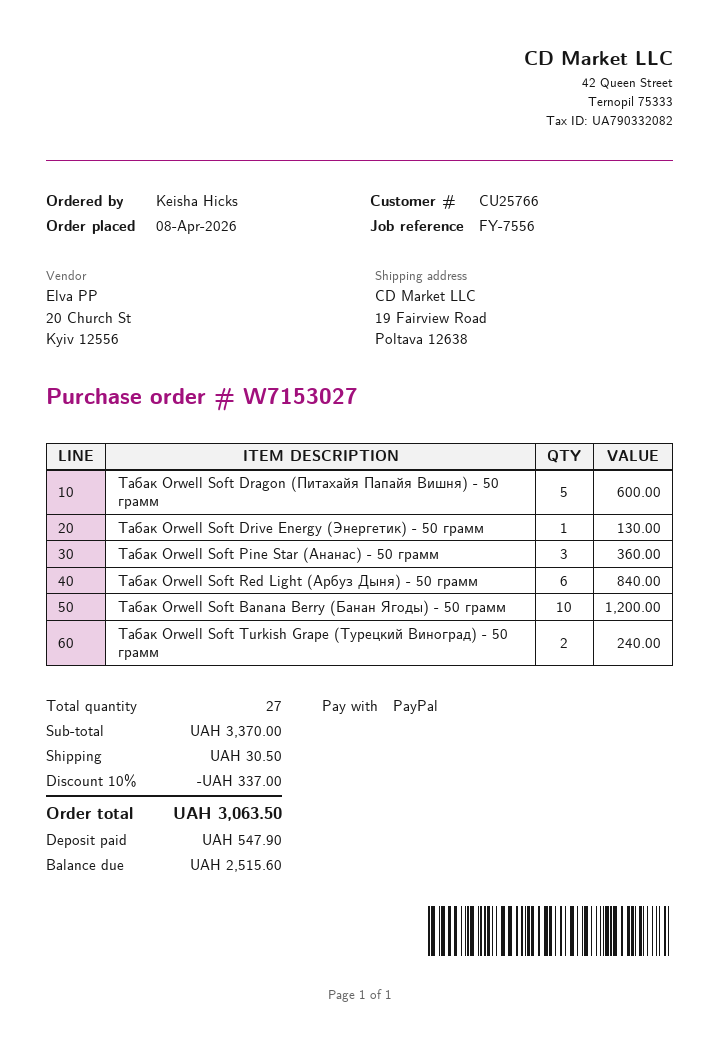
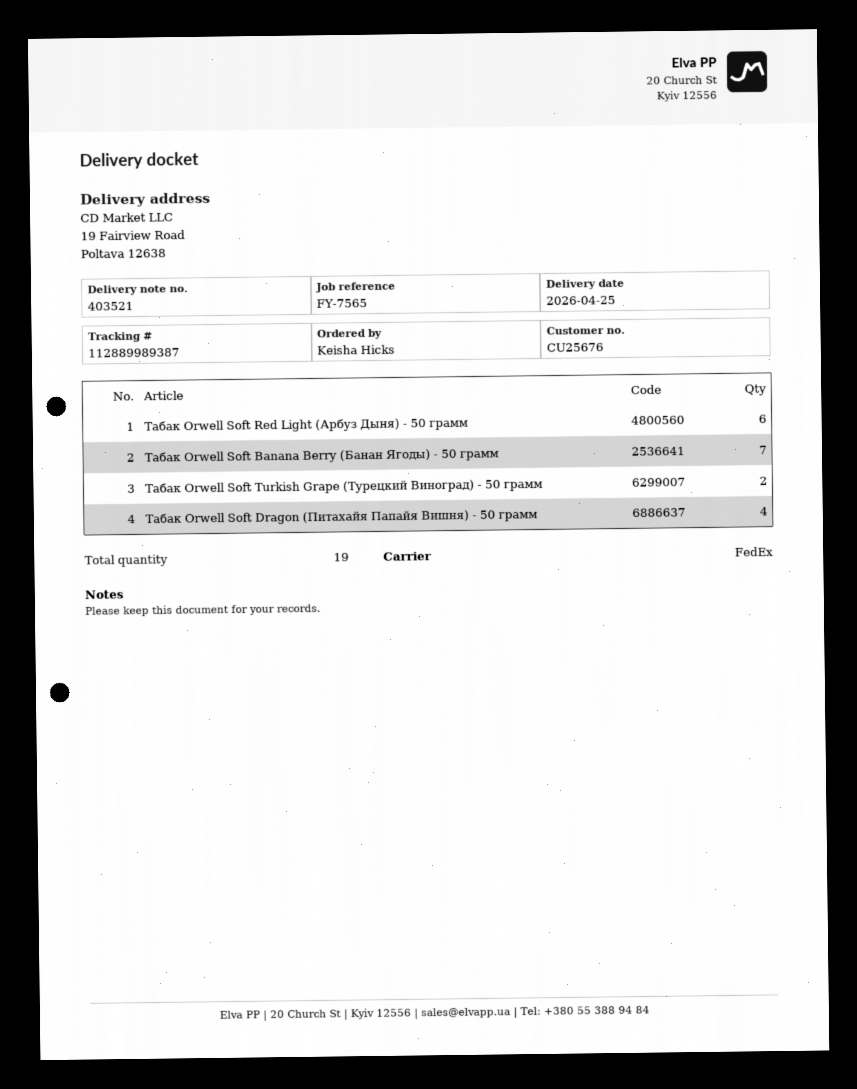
customer number: CU25766 -> CU25676
reference: FY-7556 -> FY-7565
Табак Orwell Soft Dragon (Питахайя Папайя Вишня) - 50 грамм: 5 -> 4
Табак Orwell Soft Drive Energy (Энергетик) - 50 грамм: 1 -> none
Табак Orwell Soft Pine Star (Ананас) - 50 грамм: 3 -> none
Табак Orwell Soft Banana Berry (Банан Ягоды) - 50 грамм: 10 -> 7
total quantity: 27 -> 19

